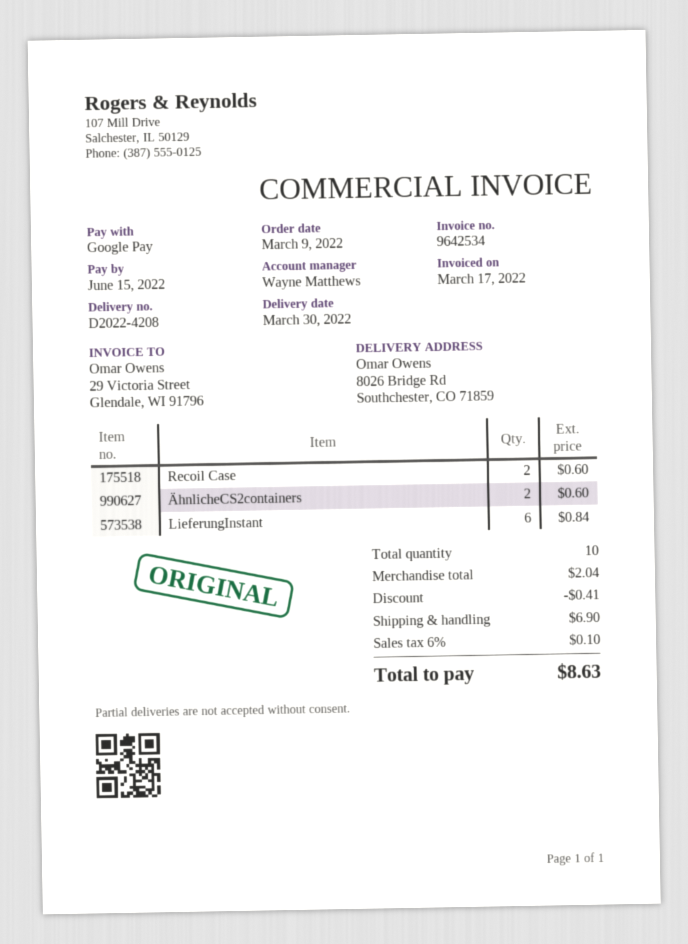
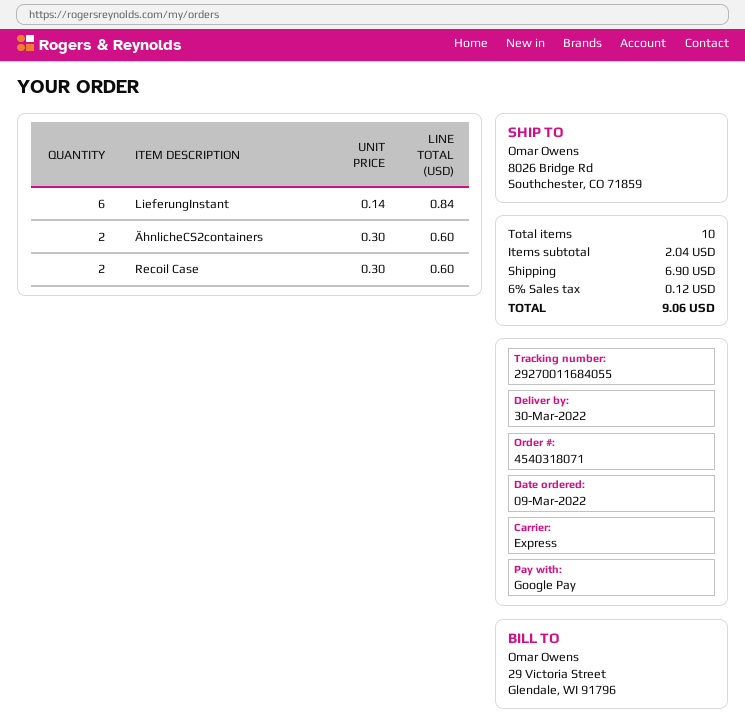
discount: 0.41 -> none
tax: 6% = 0.10 -> 6% = 0.12
total: 8.63 -> 9.06

